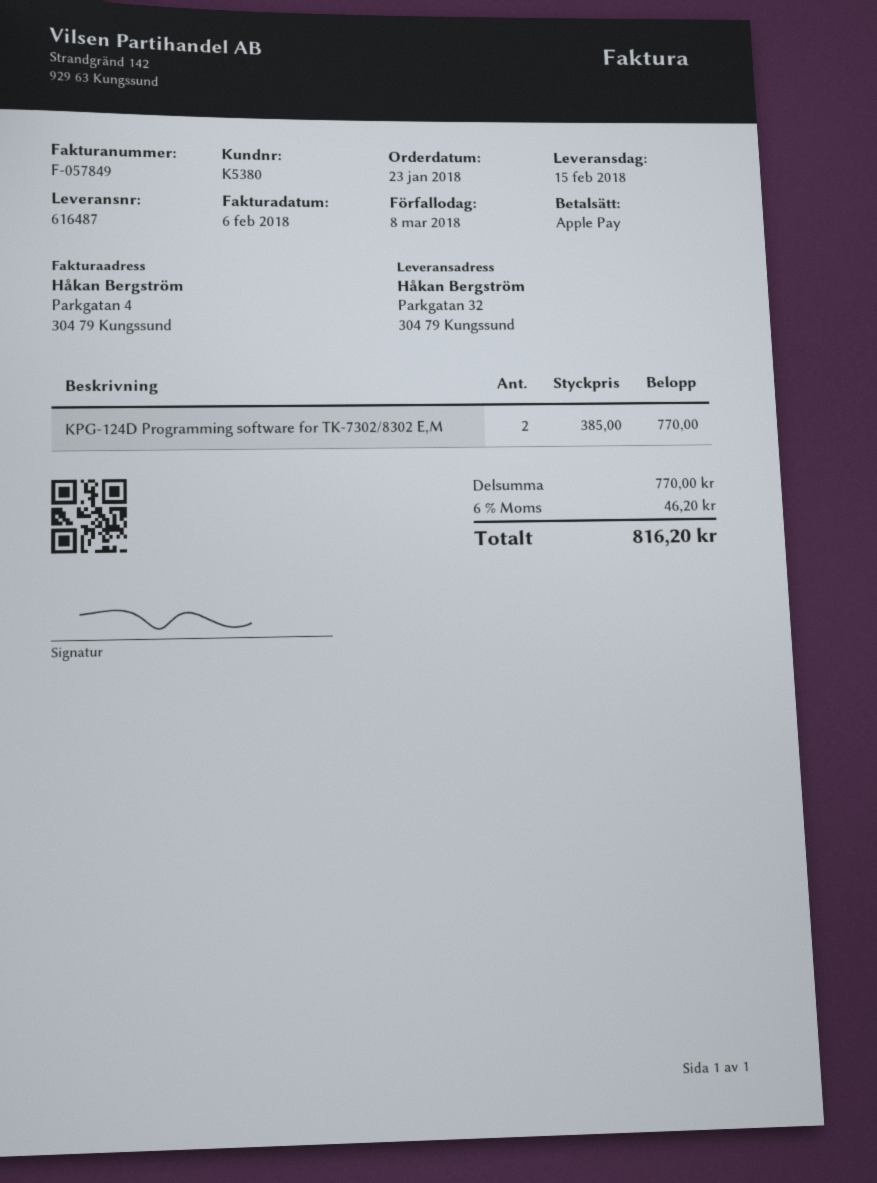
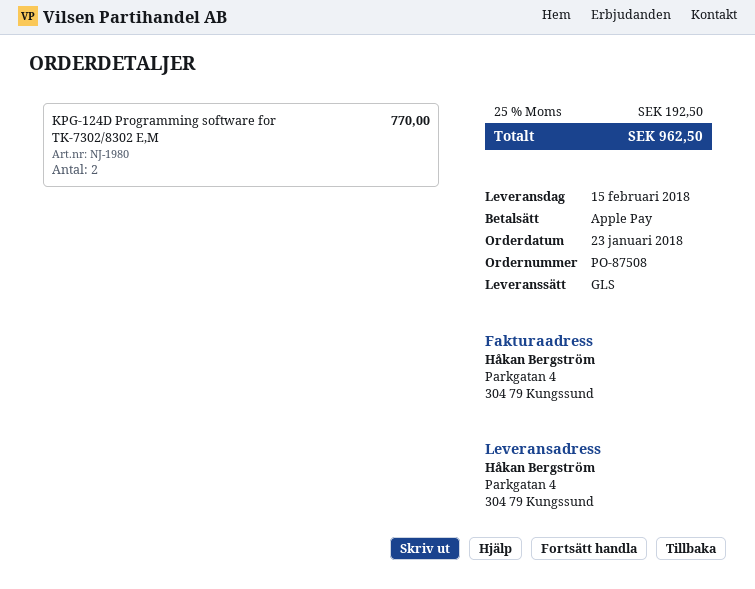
ship to: Parkgatan 32, 304 79 Kungssund -> Parkgatan 4, 304 79 Kungssund
tax: 6% = 46.20 -> 25% = 192.50
total: 816.20 -> 962.50

